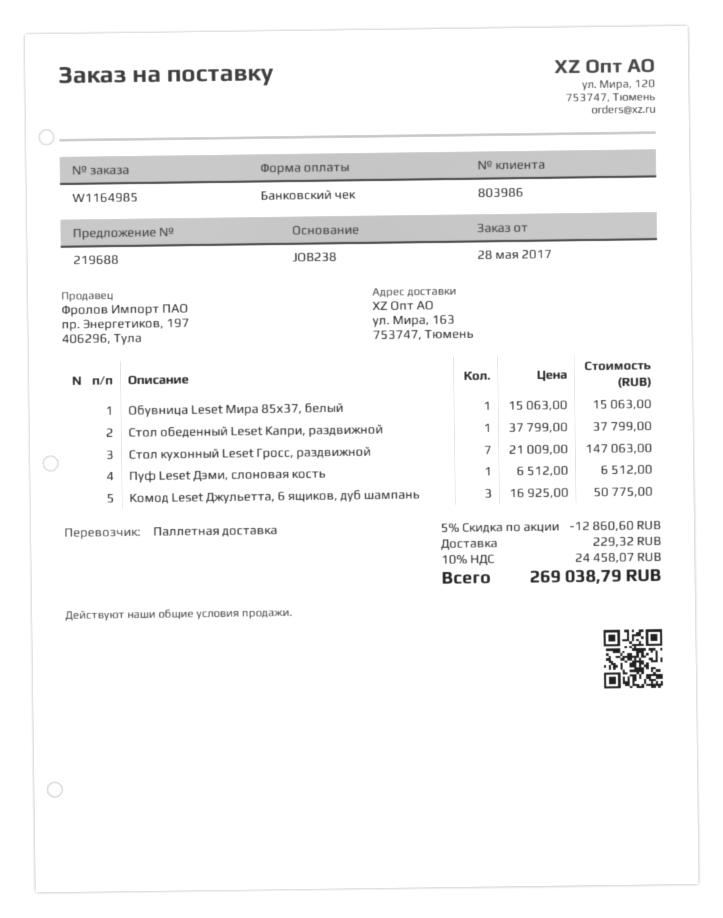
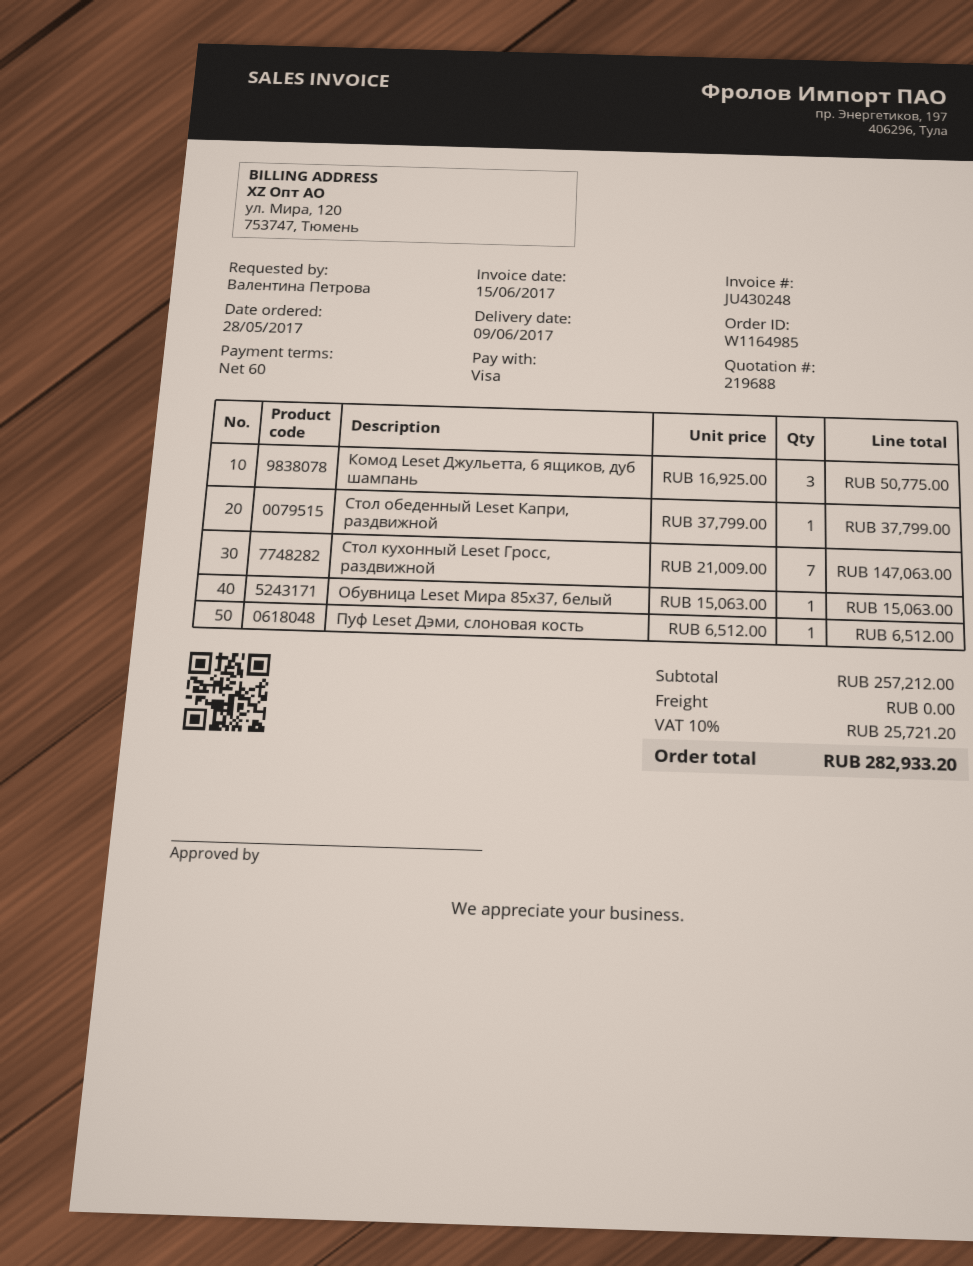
payment method: cheque -> Visa
discount: 5% = 12860.60 -> none
shipping: 229.32 -> 0.00
tax: 10% = 24458.07 -> 10% = 25721.20
total: 269038.79 -> 282933.20

